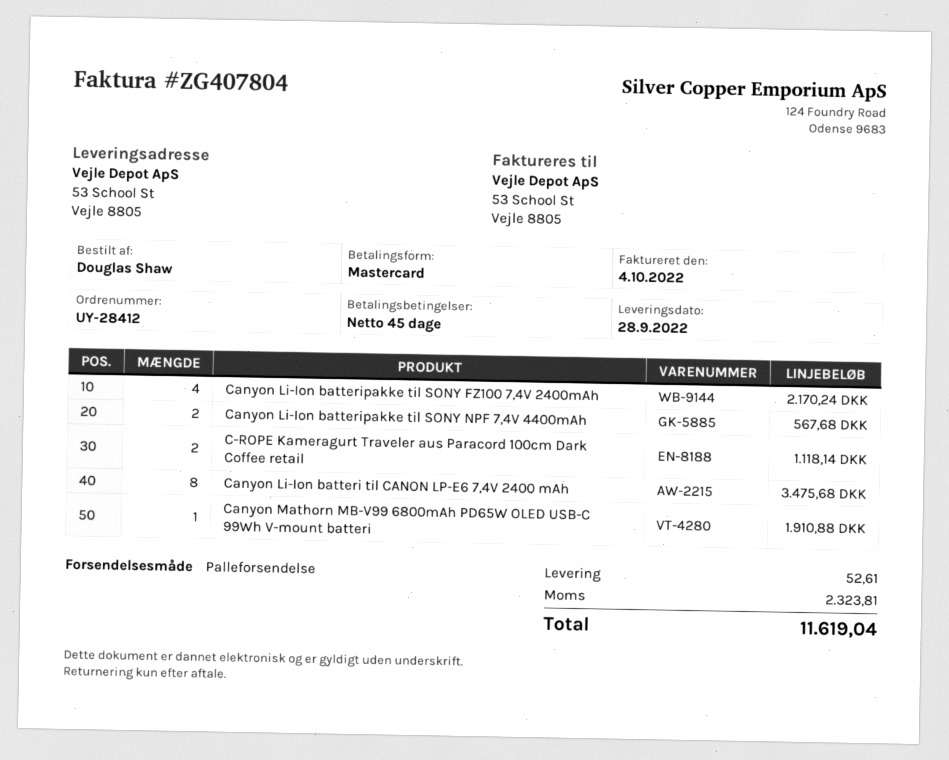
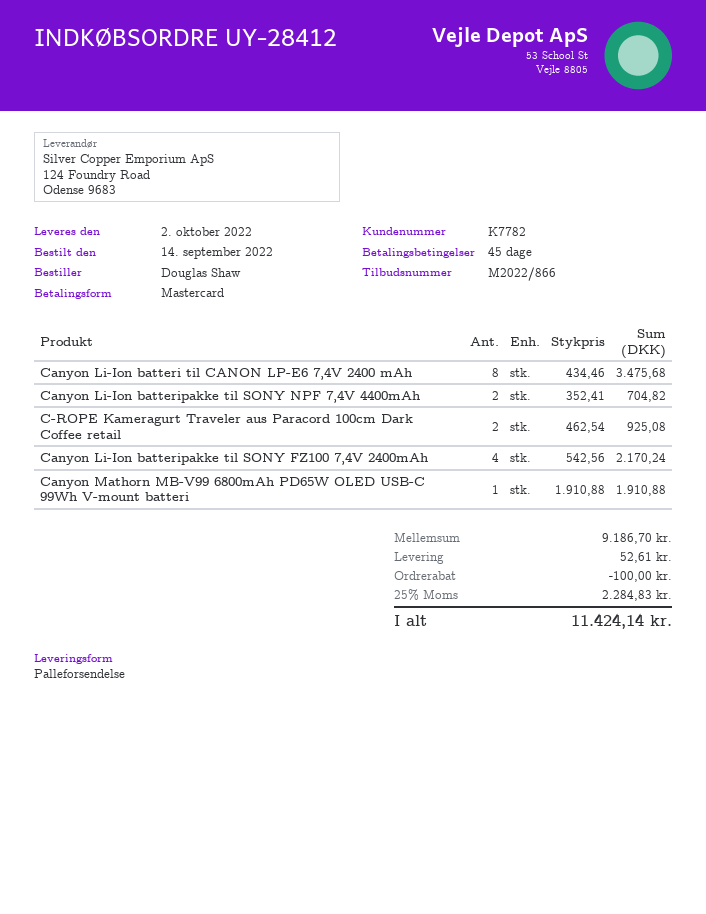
delivery date: 2022-09-28 -> 2022-10-02
Canyon Li-Ion batteripakke til SONY NPF 7,4V 4400mAh: 2 for 567.68 -> 2 for 704.82
C-ROPE Kameragurt Traveler aus Paracord 100cm Dark Coffee retail: 2 for 1118.14 -> 2 for 925.08
discount: none -> 100.00
tax: 2323.81 -> 2284.83
total: 11619.04 -> 11424.14

